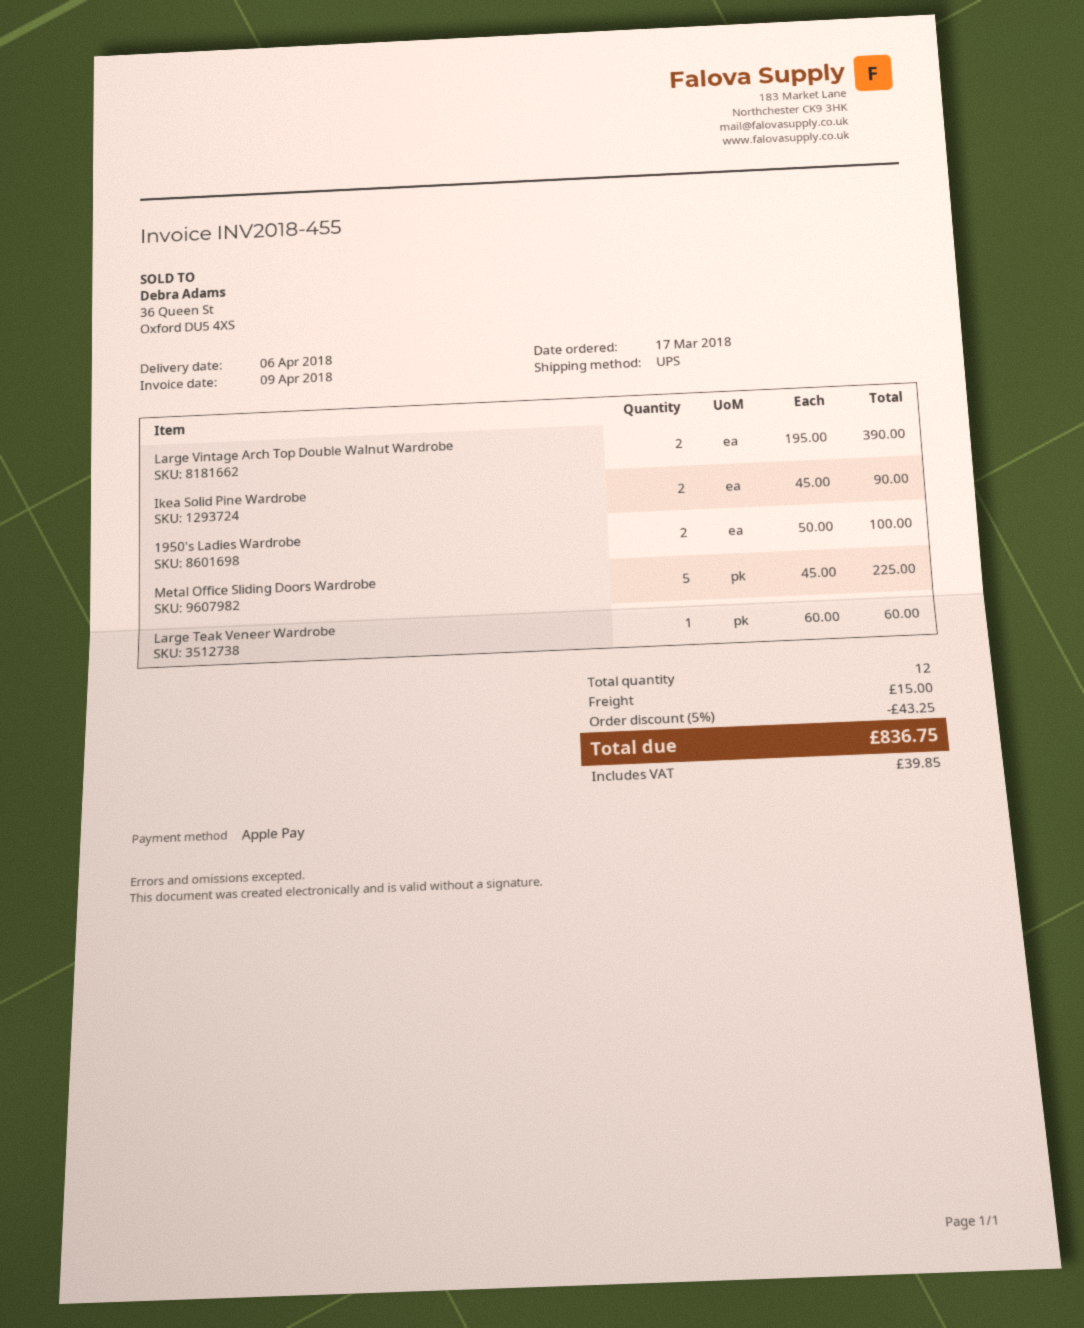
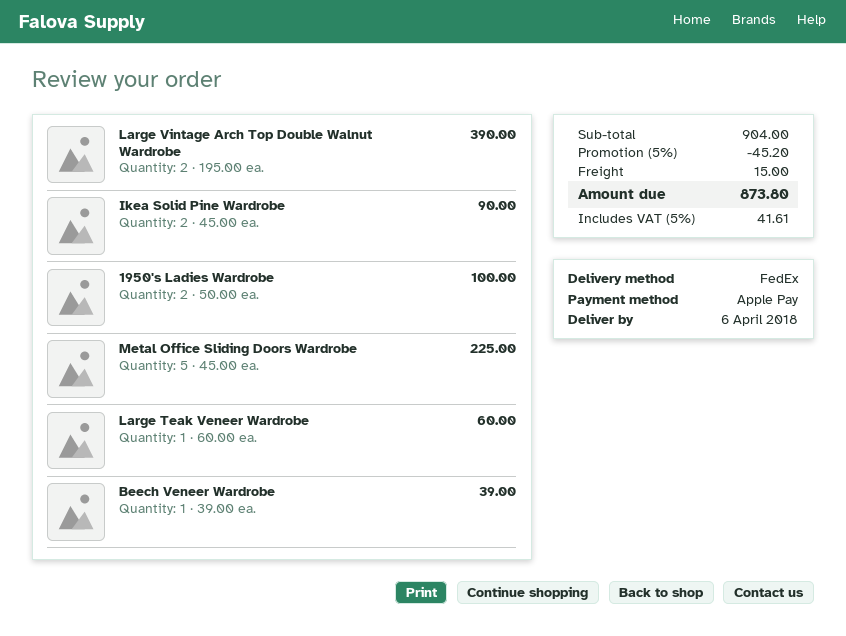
shipping method: UPS -> FedEx
Beech Veneer Wardrobe: none -> 1 x 39.00 = 39.00
discount: 5% = 43.25 -> 5% = 45.20
tax: 39.85 -> 41.61
total: 836.75 -> 873.80

